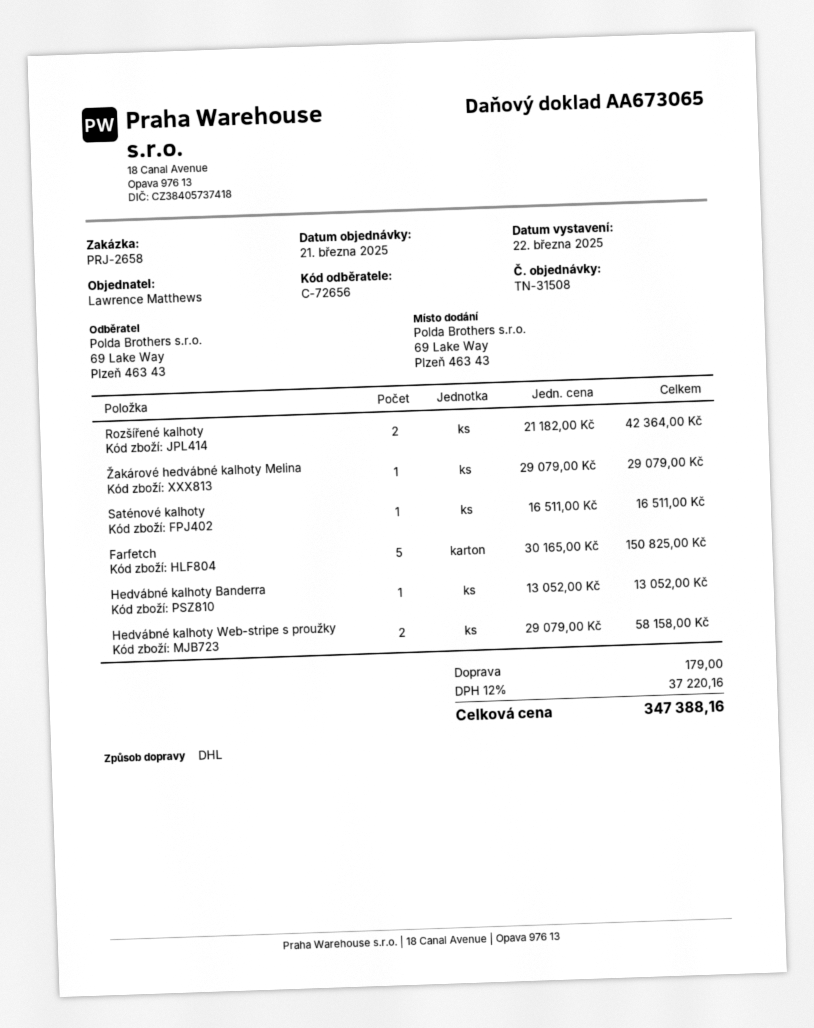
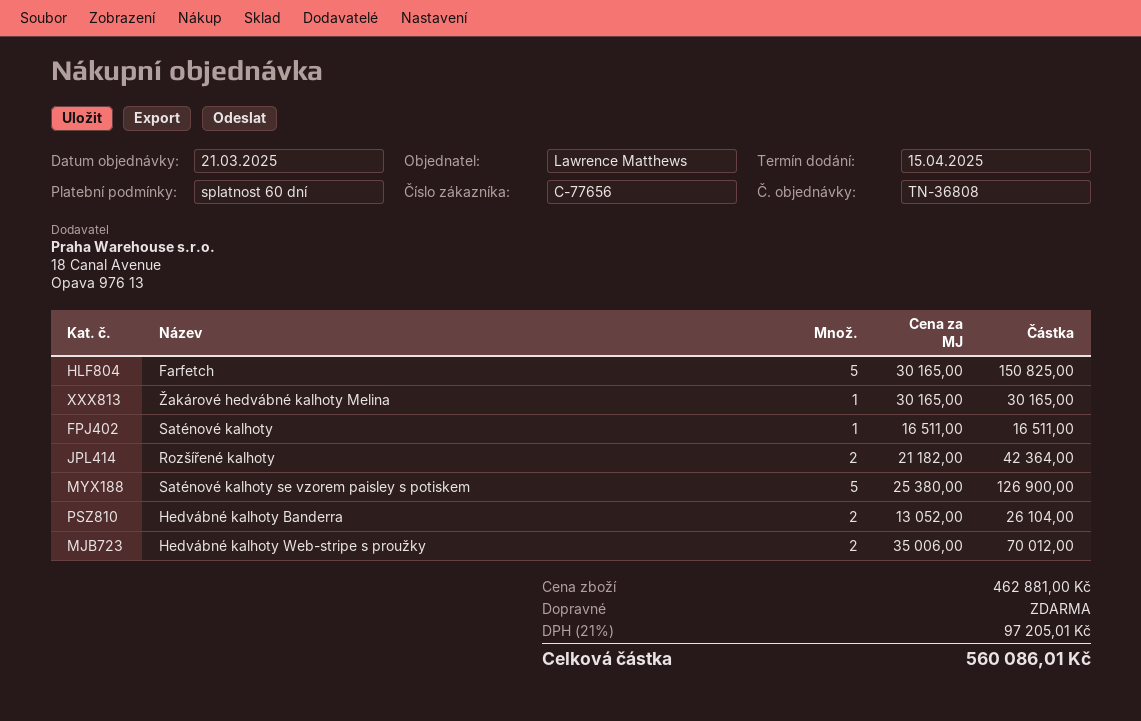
order number: TN-31508 -> TN-36808
customer number: C-72656 -> C-77656
Žakárové hedvábné kalhoty Melina: 1 x 29079.00 = 29079.00 -> 1 x 30165.00 = 30165.00
Hedvábné kalhoty Banderra: 1 x 13052.00 = 13052.00 -> 2 x 13052.00 = 26104.00
Hedvábné kalhoty Web-stripe s proužky: 2 x 29079.00 = 58158.00 -> 2 x 35006.00 = 70012.00
Saténové kalhoty se vzorem paisley s potiskem: none -> 5 x 25380.00 = 126900.00
shipping: 179.00 -> 0.00
tax: 12% = 37220.16 -> 21% = 97205.01
total: 347388.16 -> 560086.01

